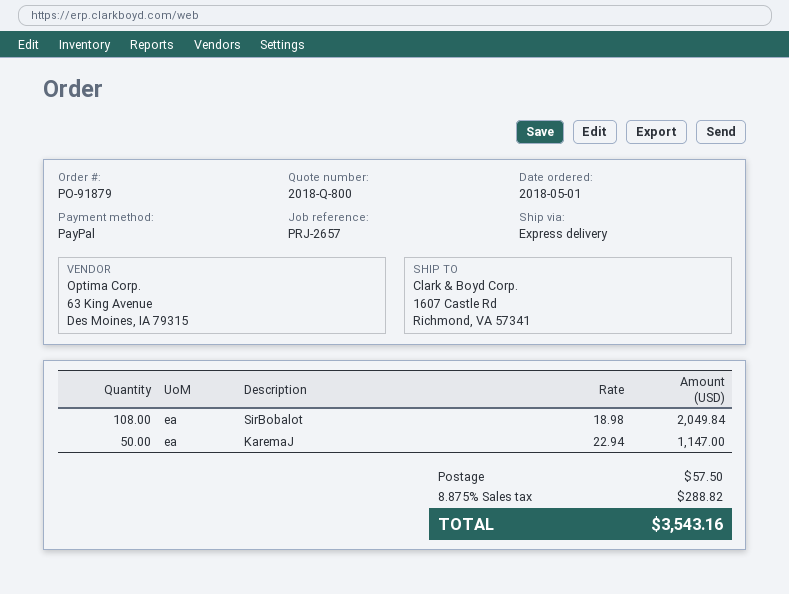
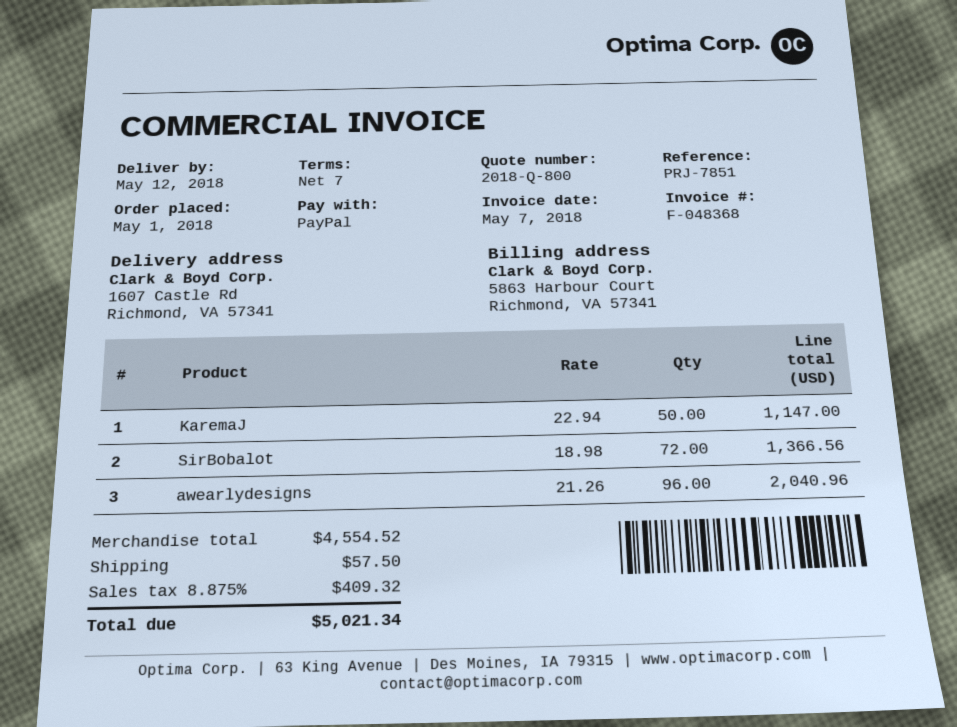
reference: PRJ-2657 -> PRJ-7851
SirBobalot: 108 x 18.98 = 2049.84 -> 72 x 18.98 = 1366.56
awearlydesigns: none -> 96 x 21.26 = 2040.96
tax: 8.875% = 288.82 -> 8.875% = 409.32
total: 3543.16 -> 5021.34

